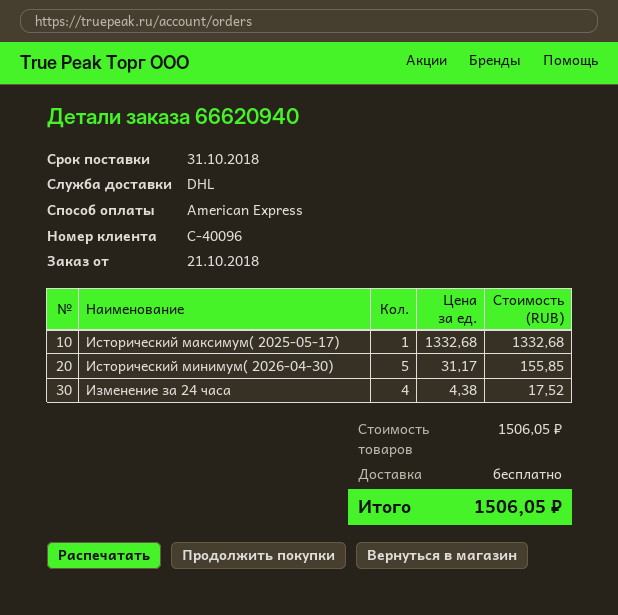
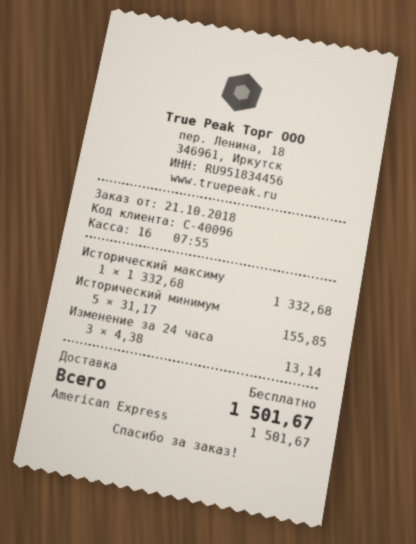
Изменение за 24 часа: 4 x 4.38 = 17.52 -> 3 x 4.38 = 13.14
total: 1506.05 -> 1501.67

